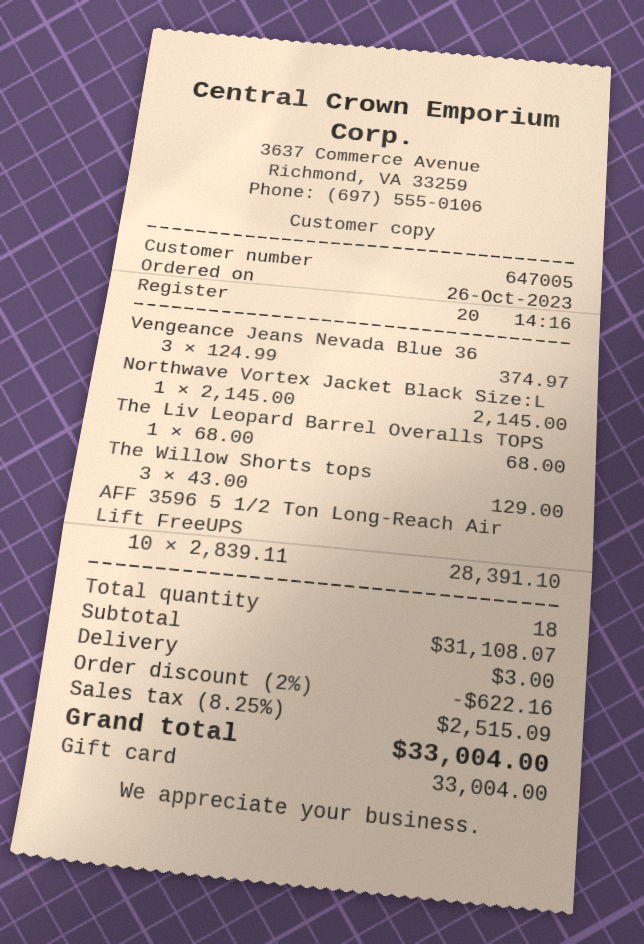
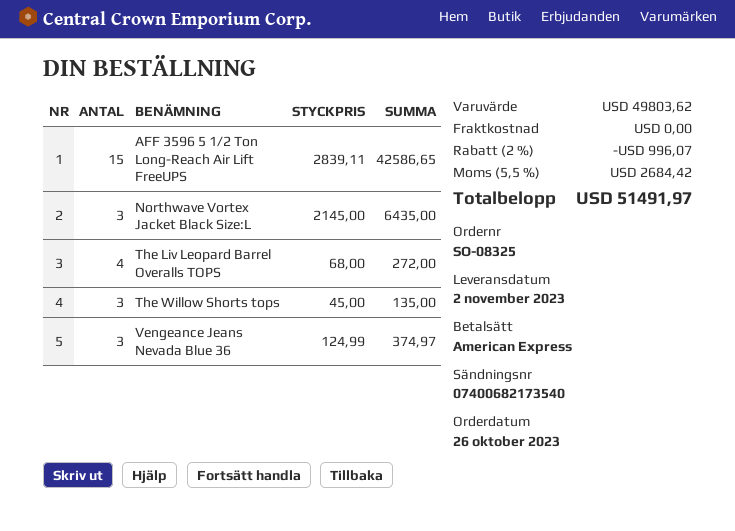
payment method: gift card -> American Express
Northwave Vortex Jacket Black Size:L: 1 x 2145.00 = 2145.00 -> 3 x 2145.00 = 6435.00
The Liv Leopard Barrel Overalls TOPS: 1 x 68.00 = 68.00 -> 4 x 68.00 = 272.00
The Willow Shorts tops: 3 x 43.00 = 129.00 -> 3 x 45.00 = 135.00
AFF 3596 5 1/2 Ton Long-Reach Air Lift FreeUPS: 10 x 2839.11 = 28391.10 -> 15 x 2839.11 = 42586.65
subtotal: 31108.07 -> 49803.62
discount: 2% = 622.16 -> 2% = 996.07
shipping: 3.00 -> 0.00
tax: 8.25% = 2515.09 -> 5.5% = 2684.42
total: 33004.00 -> 51491.97

